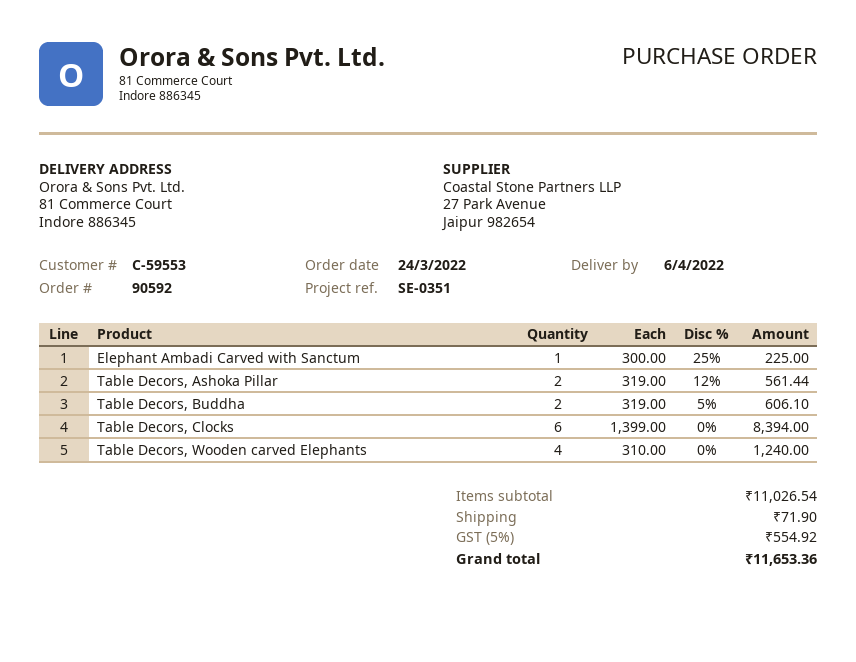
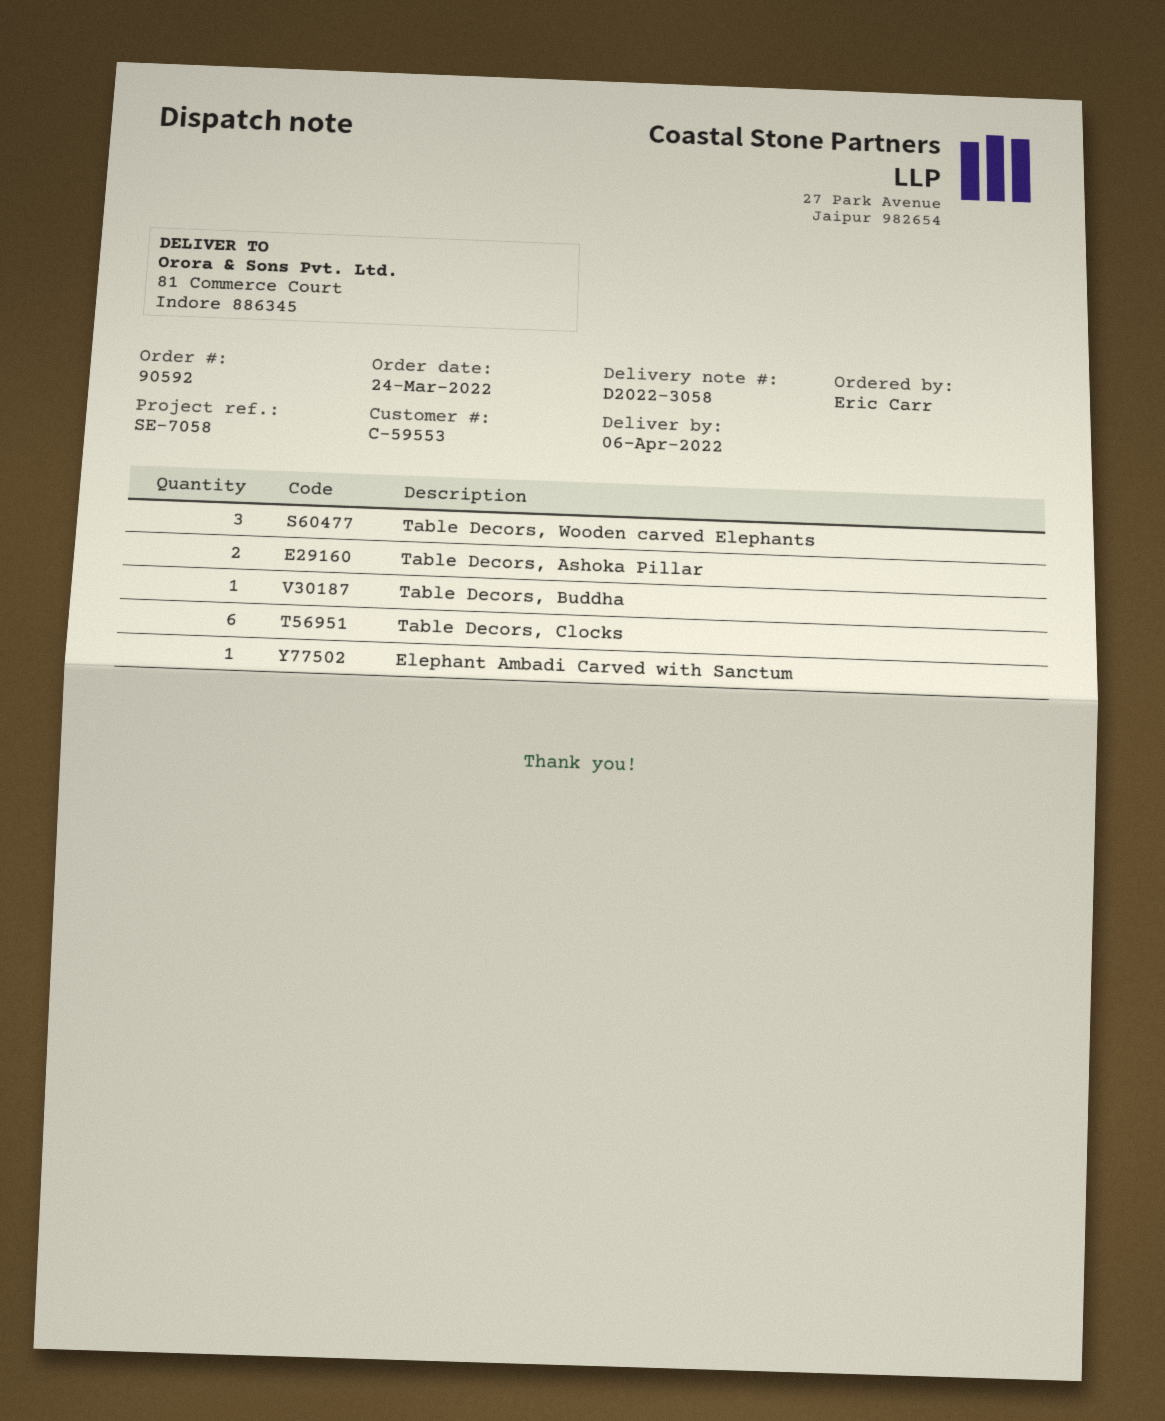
reference: SE-0351 -> SE-7058
Table Decors, Buddha: 2 -> 1
Table Decors, Wooden carved Elephants: 4 -> 3

